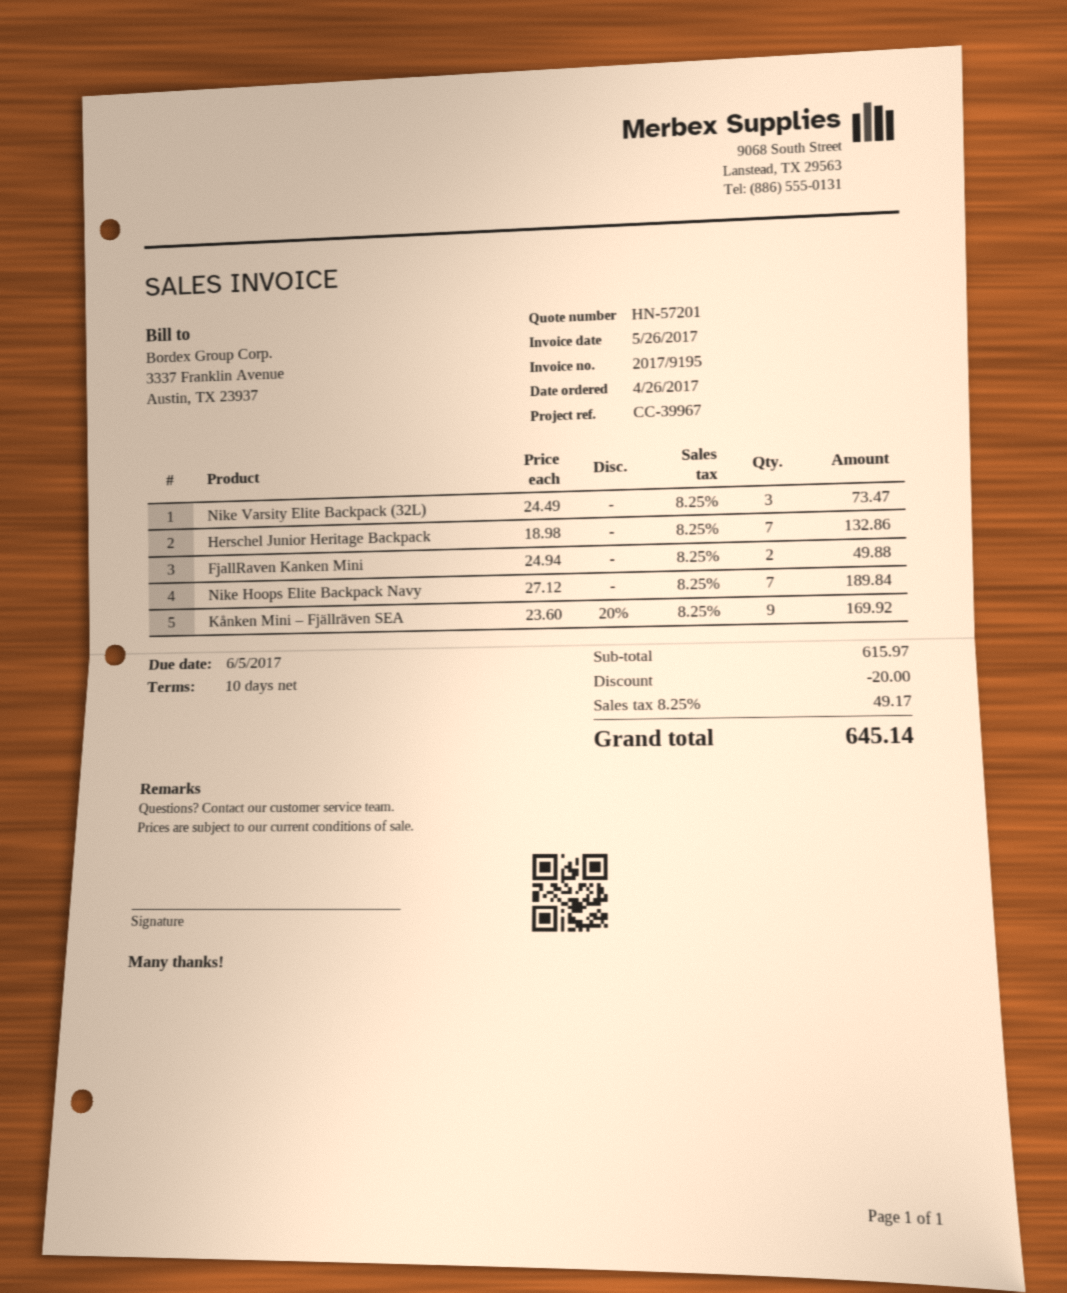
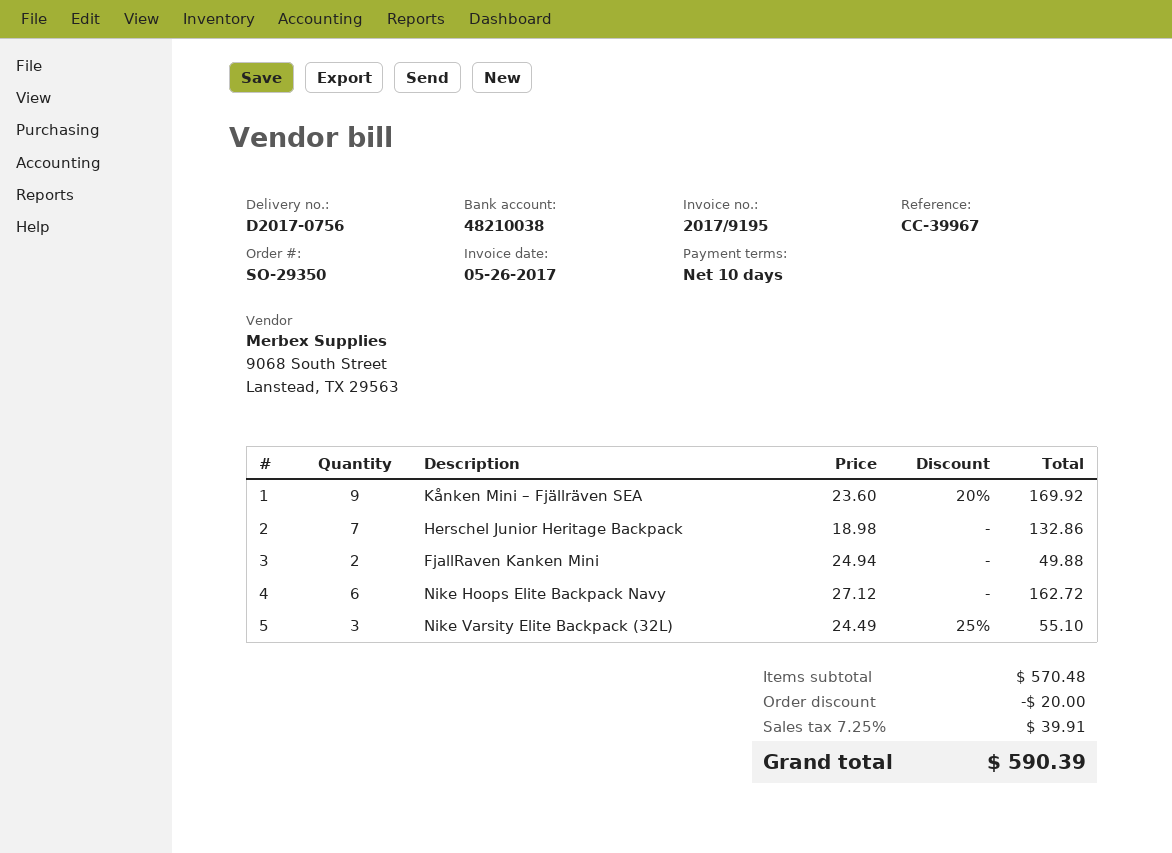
Nike Varsity Elite Backpack (32L): 3 x 24.49 = 73.47 -> 3 x 24.49 - 25% = 55.10
Nike Hoops Elite Backpack Navy: 7 x 27.12 = 189.84 -> 6 x 27.12 = 162.72
subtotal: 615.97 -> 570.48
tax: 8.25% = 49.17 -> 7.25% = 39.91
total: 645.14 -> 590.39

